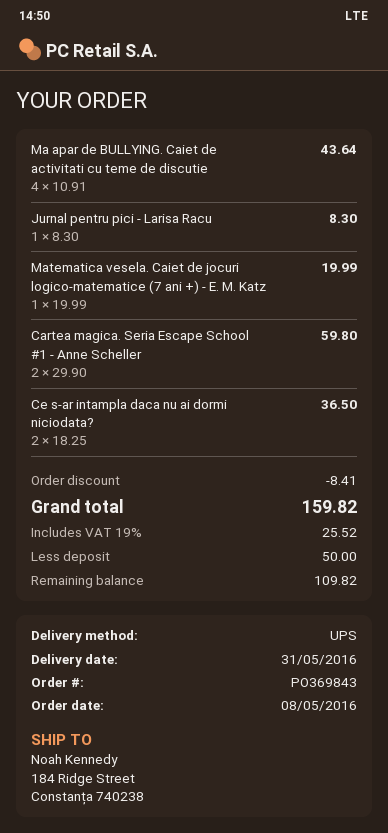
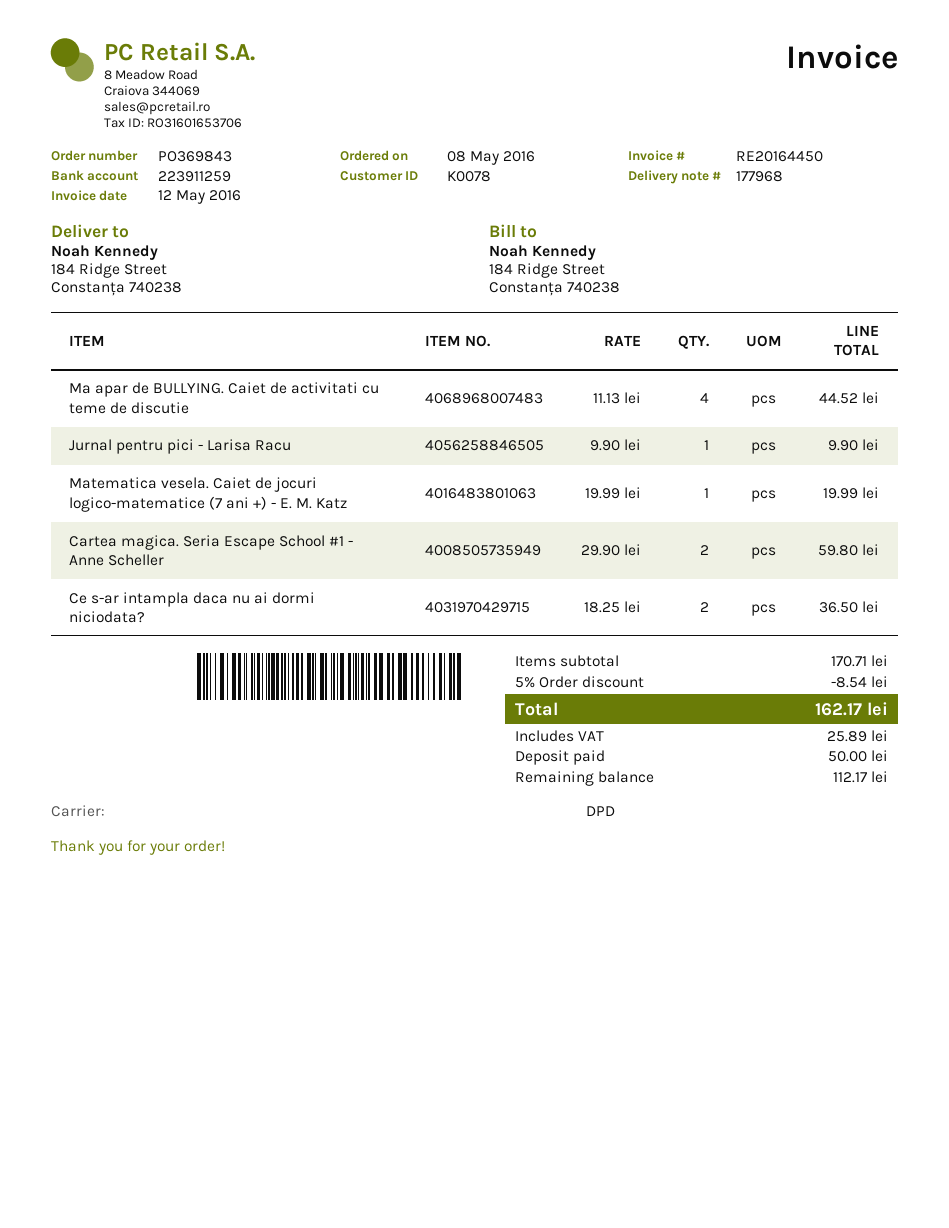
shipping method: UPS -> DPD
Ma apar de BULLYING. Caiet de activitati cu teme de discutie: 4 x 10.91 = 43.64 -> 4 x 11.13 = 44.52
Jurnal pentru pici - Larisa Racu: 1 x 8.30 = 8.30 -> 1 x 9.90 = 9.90
discount: 8.41 -> 8.54
tax: 25.52 -> 25.89
total: 159.82 -> 162.17
balance: 109.82 -> 112.17

